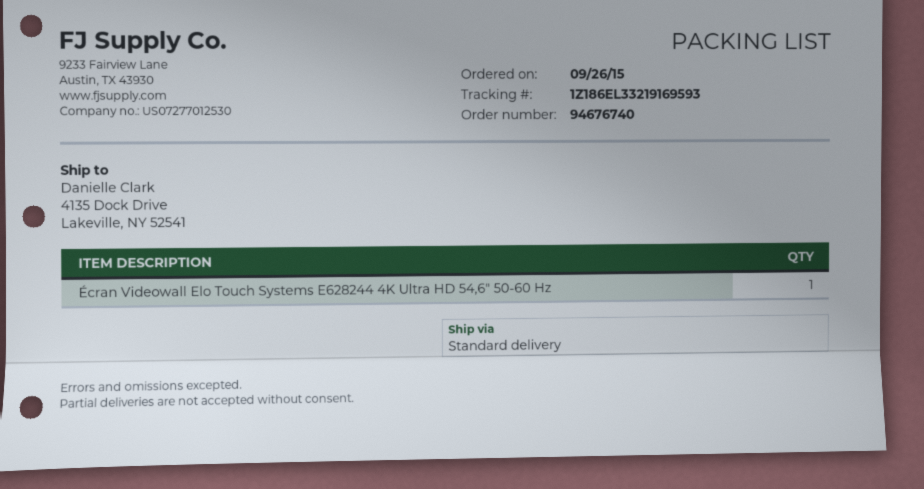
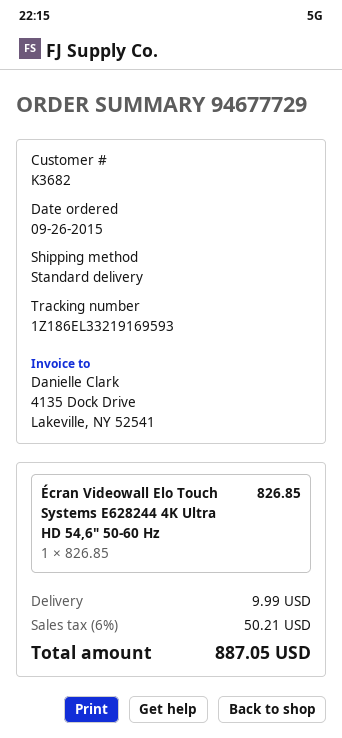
order number: 94676740 -> 94677729

